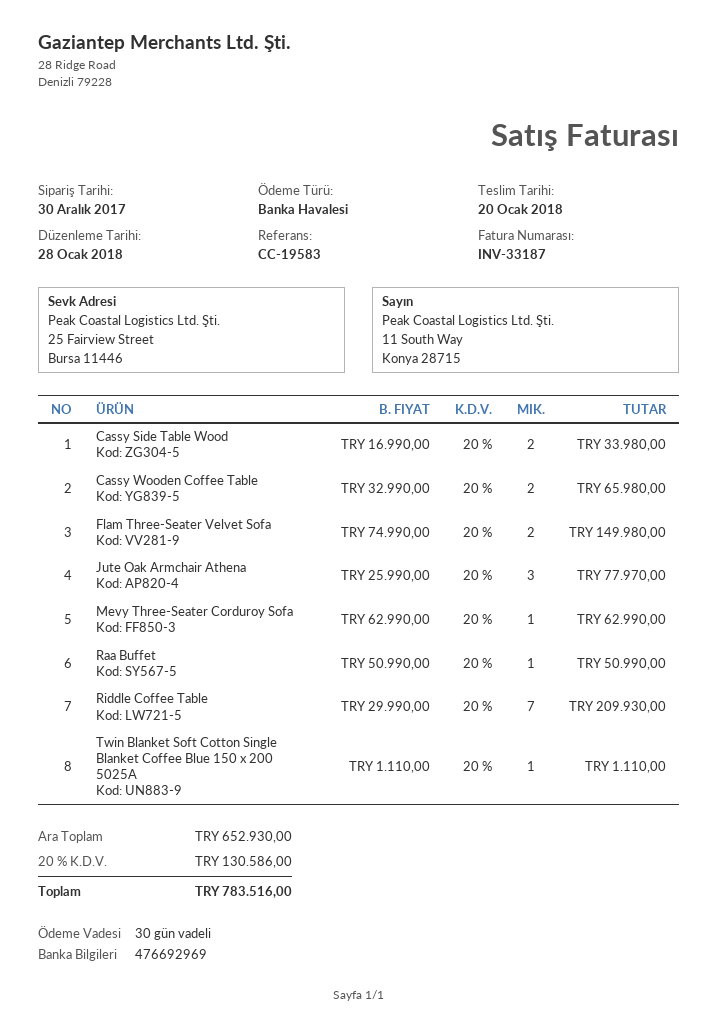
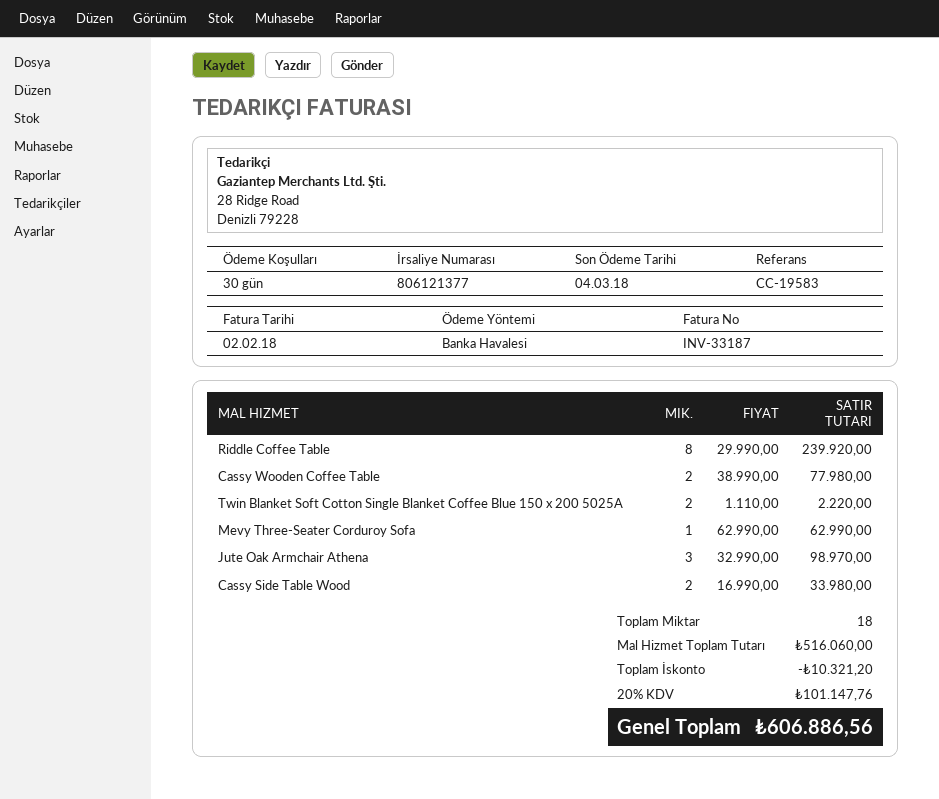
invoice date: 2018-01-28 -> 2018-02-02
Cassy Wooden Coffee Table: 2 x 32990.00 = 65980.00 -> 2 x 38990.00 = 77980.00
Flam Three-Seater Velvet Sofa: 2 x 74990.00 = 149980.00 -> none
Jute Oak Armchair Athena: 3 x 25990.00 = 77970.00 -> 3 x 32990.00 = 98970.00
Raa Buffet: 1 x 50990.00 = 50990.00 -> none
Riddle Coffee Table: 7 x 29990.00 = 209930.00 -> 8 x 29990.00 = 239920.00
Twin Blanket Soft Cotton Single Blanket Coffee Blue 150 x 200 5025A: 1 x 1110.00 = 1110.00 -> 2 x 1110.00 = 2220.00
subtotal: 652930.00 -> 516060.00
discount: none -> 10321.20
tax: 20% = 130586.00 -> 20% = 101147.76
total: 783516.00 -> 606886.56

